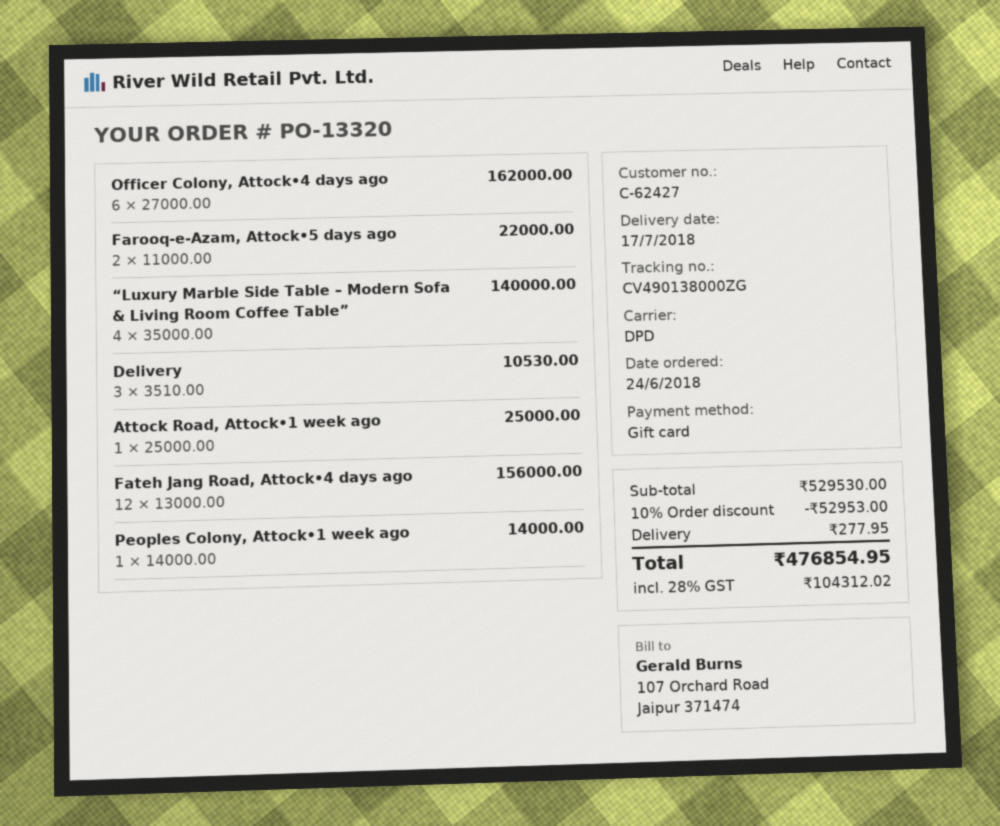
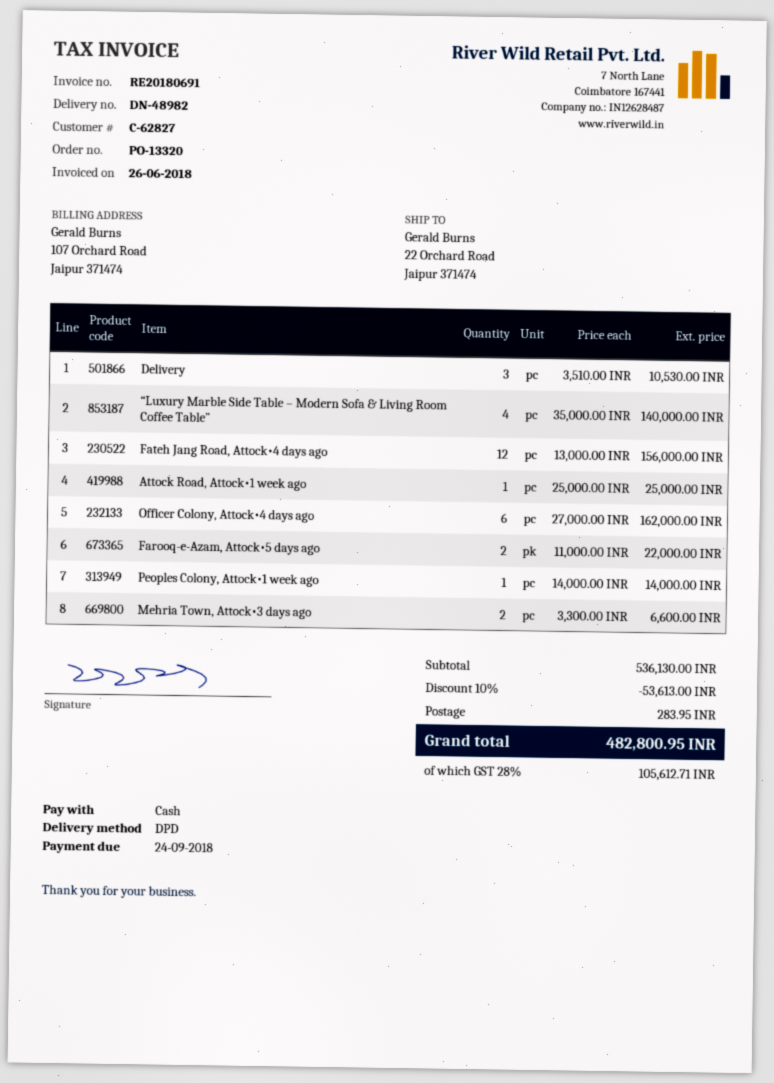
customer number: C-62427 -> C-62827
payment method: gift card -> cash
Mehria Town, Attock•3 days ago: none -> 2 x 3300.00 = 6600.00
subtotal: 529530.00 -> 536130.00
discount: 10% = 52953.00 -> 10% = 53613.00
shipping: 277.95 -> 283.95
tax: 28% = 104312.02 -> 28% = 105612.71
total: 476854.95 -> 482800.95

